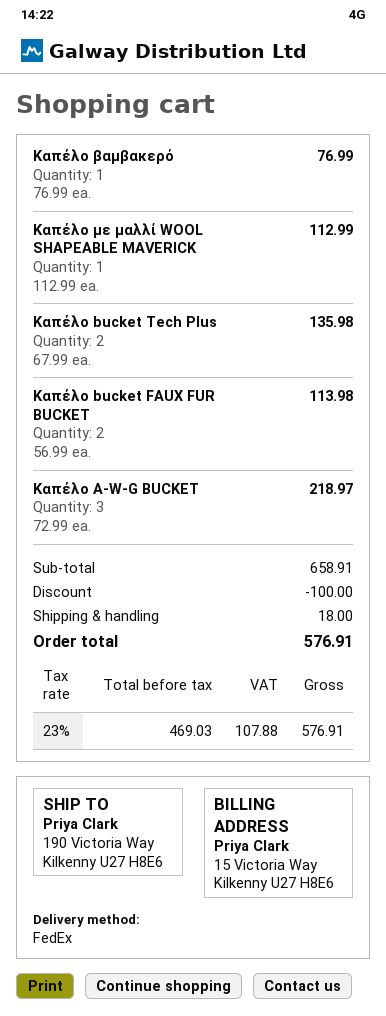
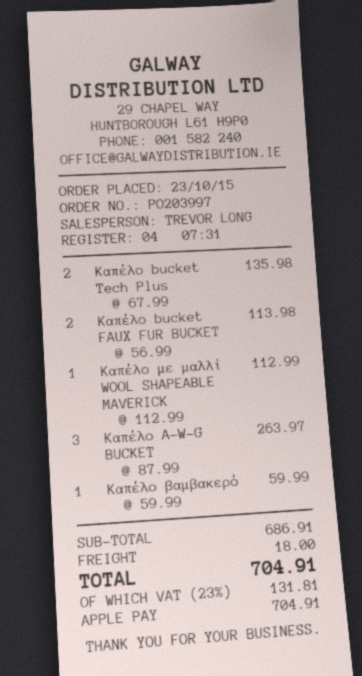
Καπέλο βαμβακερό: 1 x 76.99 = 76.99 -> 1 x 59.99 = 59.99
Καπέλο A-W-G BUCKET: 3 x 72.99 = 218.97 -> 3 x 87.99 = 263.97
subtotal: 658.91 -> 686.91
discount: 100.00 -> none
tax: 23% = 107.88 -> 23% = 131.81
total: 576.91 -> 704.91

